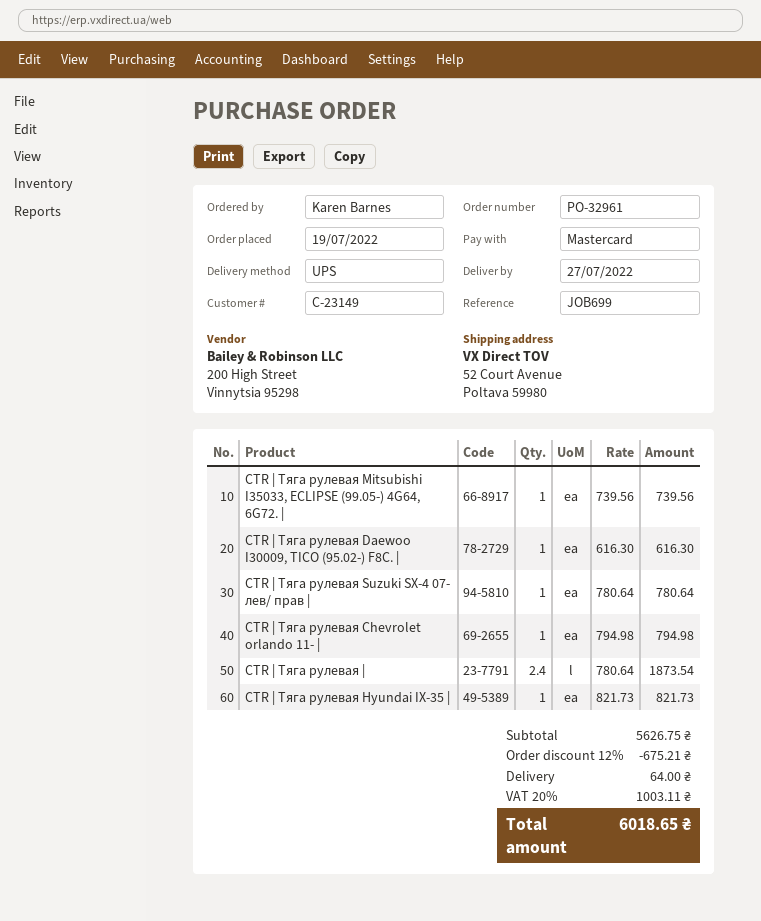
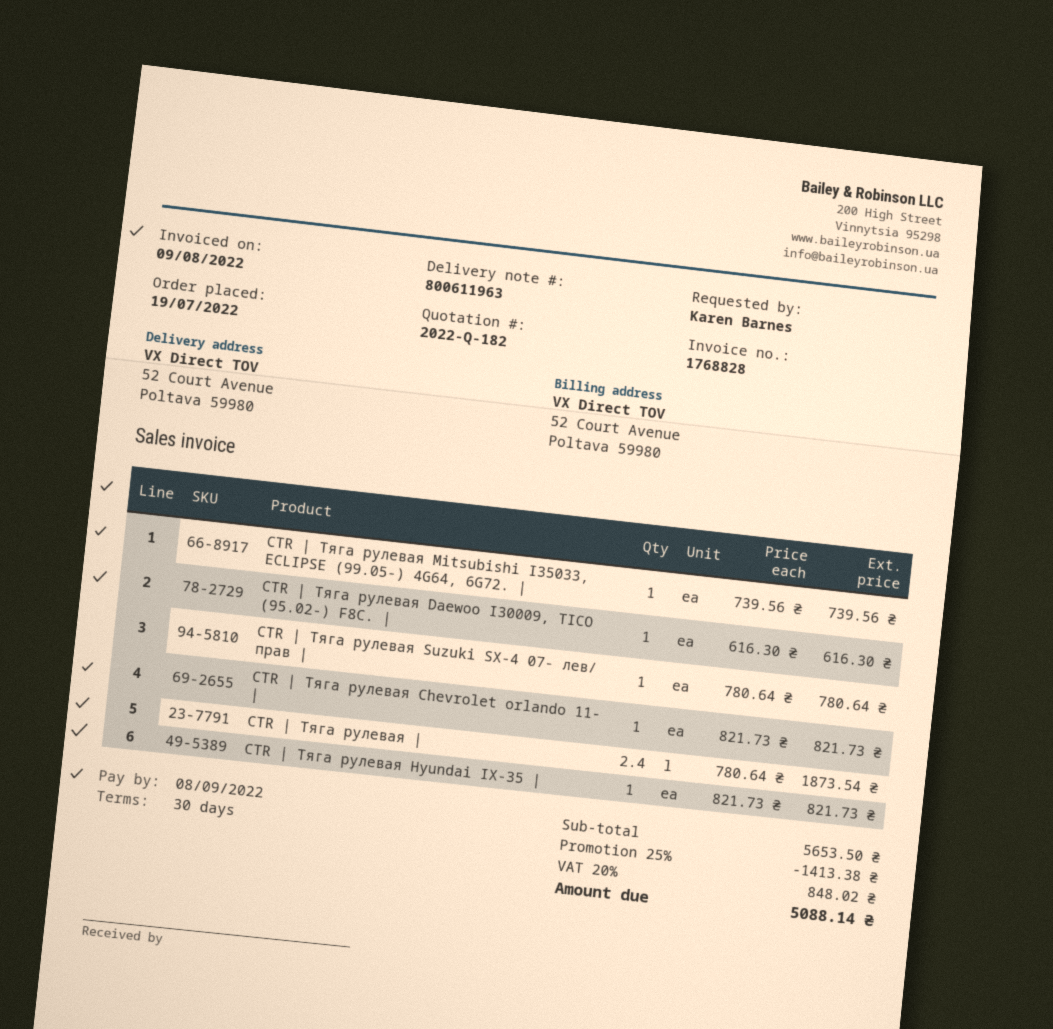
CTR | Тяга рулевая Chevrolet orlando 11- |: 1 x 794.98 = 794.98 -> 1 x 821.73 = 821.73
subtotal: 5626.75 -> 5653.50
discount: 12% = 675.21 -> 25% = 1413.38
shipping: 64.00 -> none
tax: 20% = 1003.11 -> 20% = 848.02
total: 6018.65 -> 5088.14

